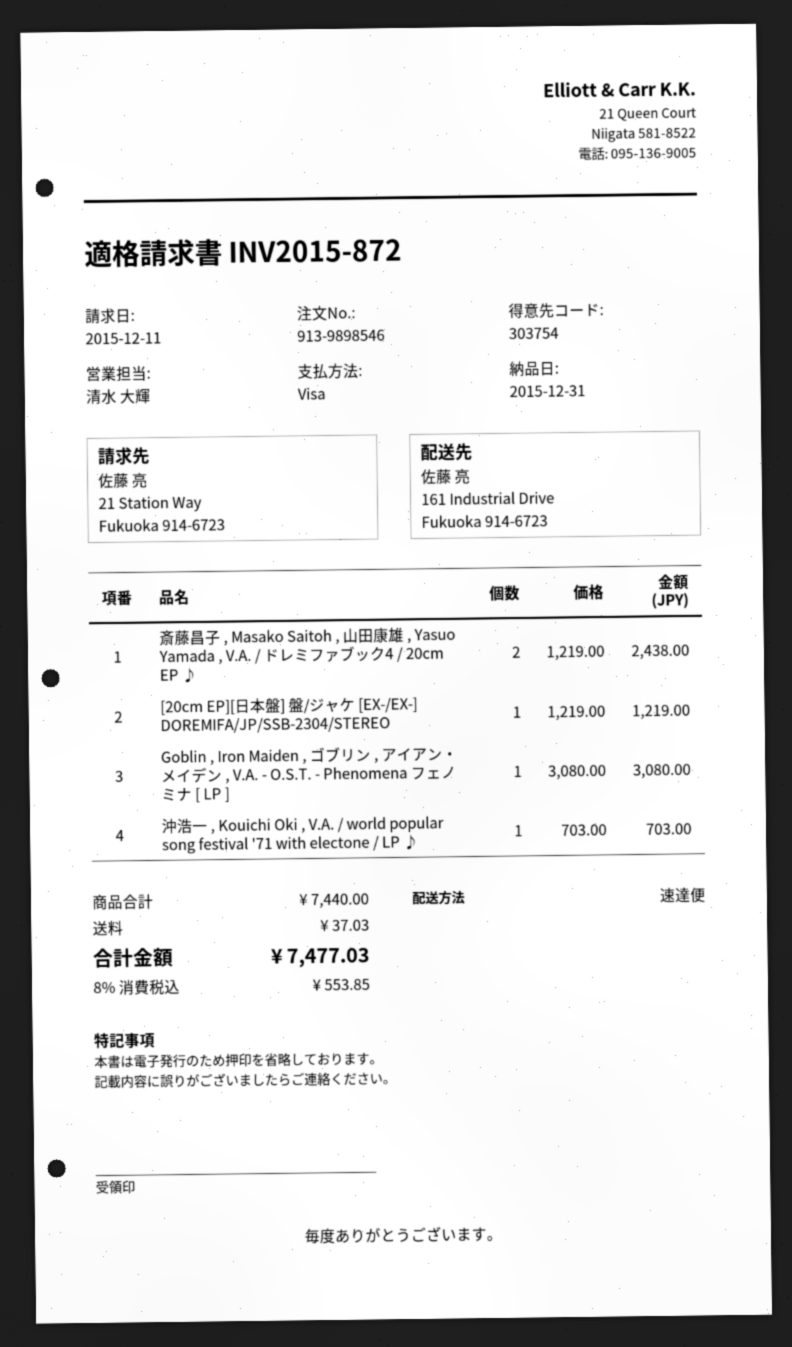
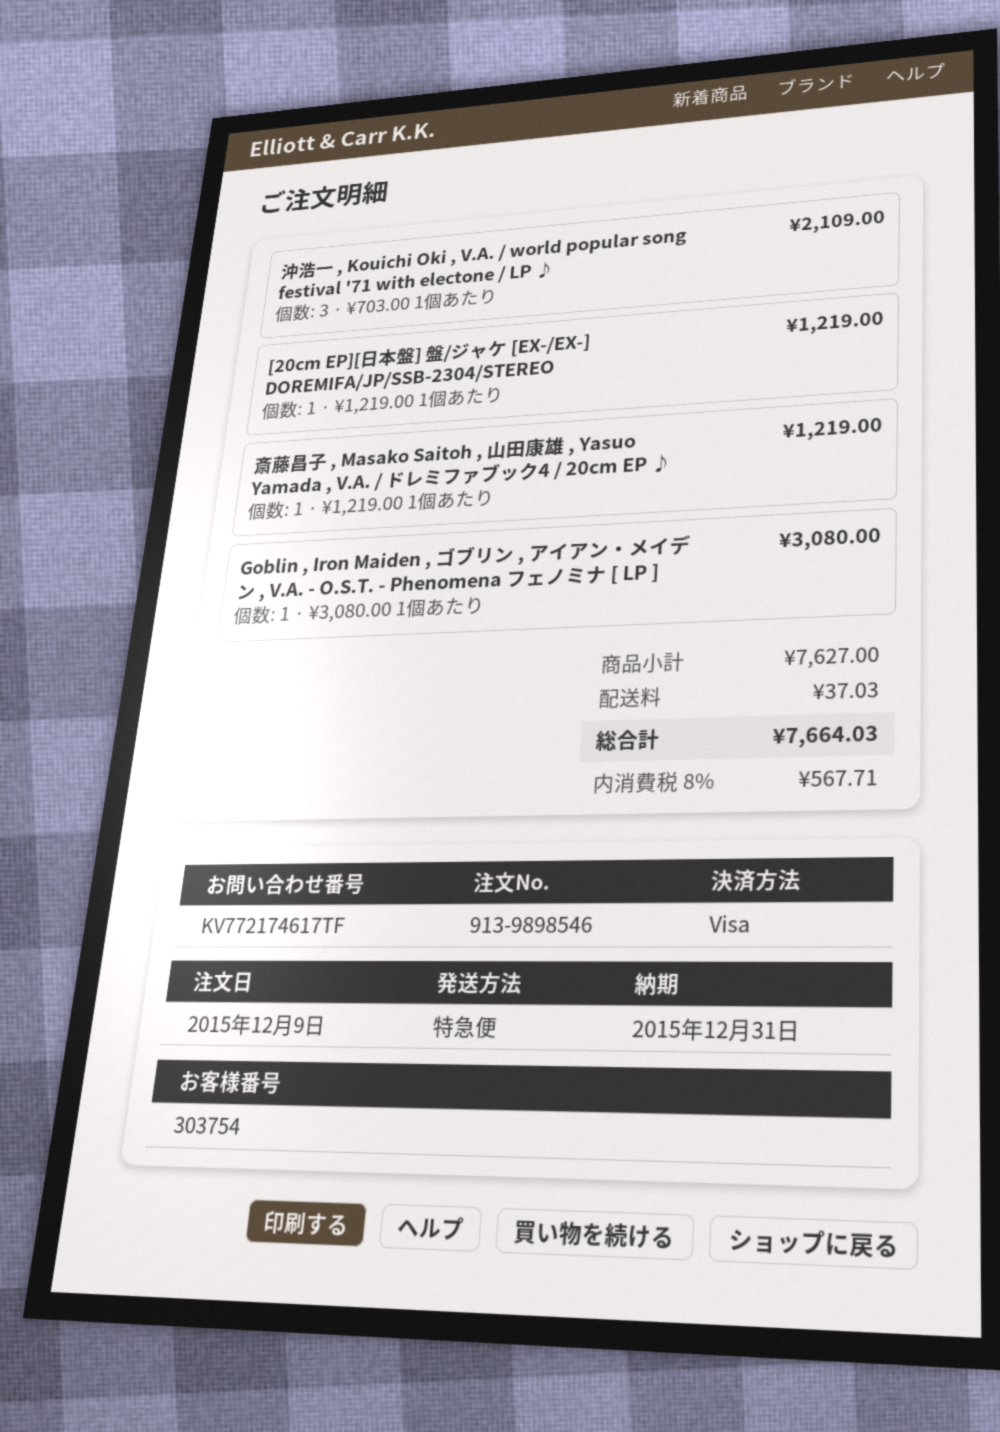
斎藤昌子 , Masako Saitoh , 山田康雄 , Yasuo Yamada , V.A. / ドレミファブック4 / 20cm EP ♪: 2 x 1219.00 = 2438.00 -> 1 x 1219.00 = 1219.00
沖浩一 , Kouichi Oki , V.A. / world popular song festival '71 with electone / LP ♪: 1 x 703.00 = 703.00 -> 3 x 703.00 = 2109.00
subtotal: 7440.00 -> 7627.00
tax: 8% = 553.85 -> 8% = 567.71
total: 7477.03 -> 7664.03

